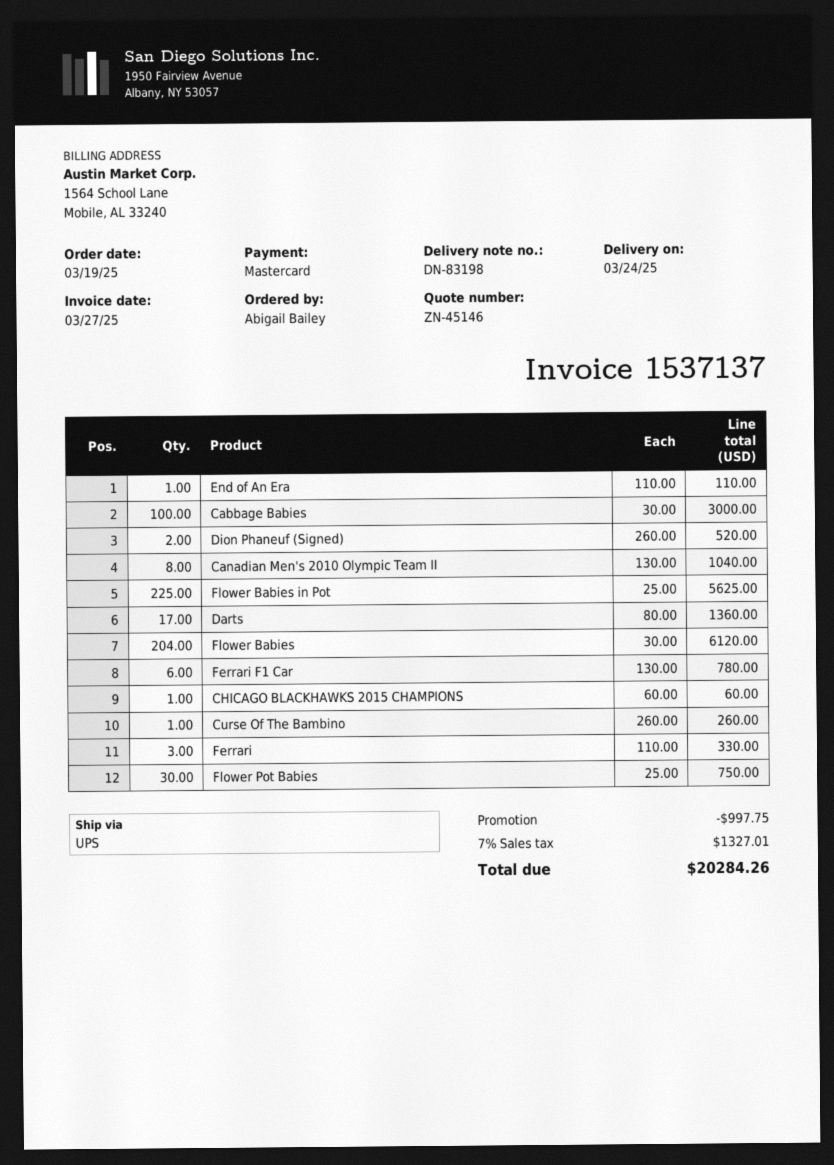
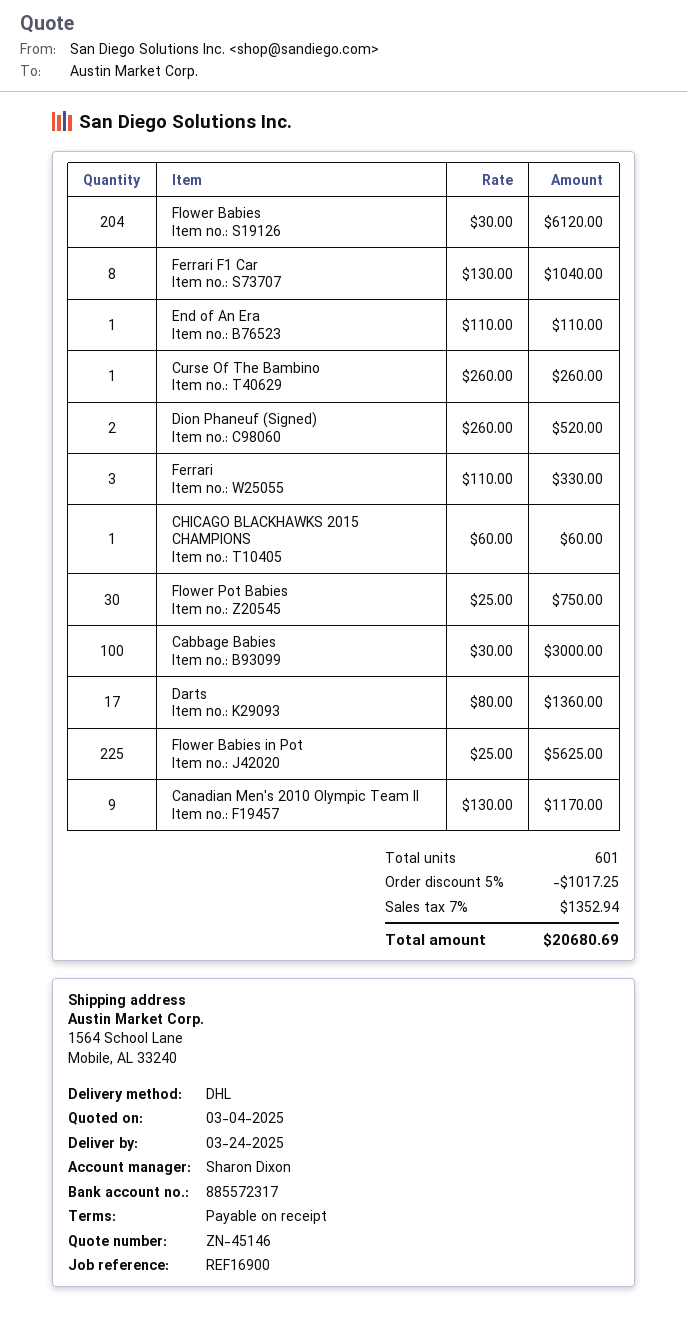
shipping method: UPS -> DHL
Canadian Men's 2010 Olympic Team II: 8 x 130.00 = 1040.00 -> 9 x 130.00 = 1170.00
Ferrari F1 Car: 6 x 130.00 = 780.00 -> 8 x 130.00 = 1040.00
discount: 997.75 -> 1017.25
tax: 7% = 1327.01 -> 7% = 1352.94
total: 20284.26 -> 20680.69

